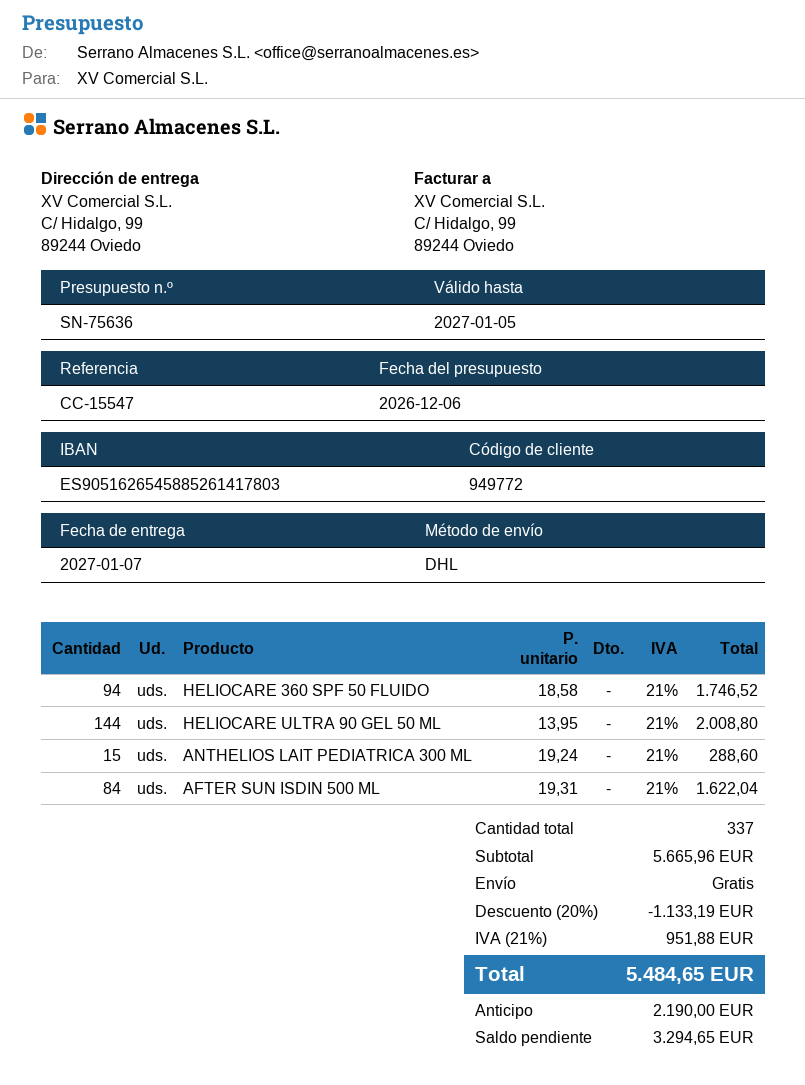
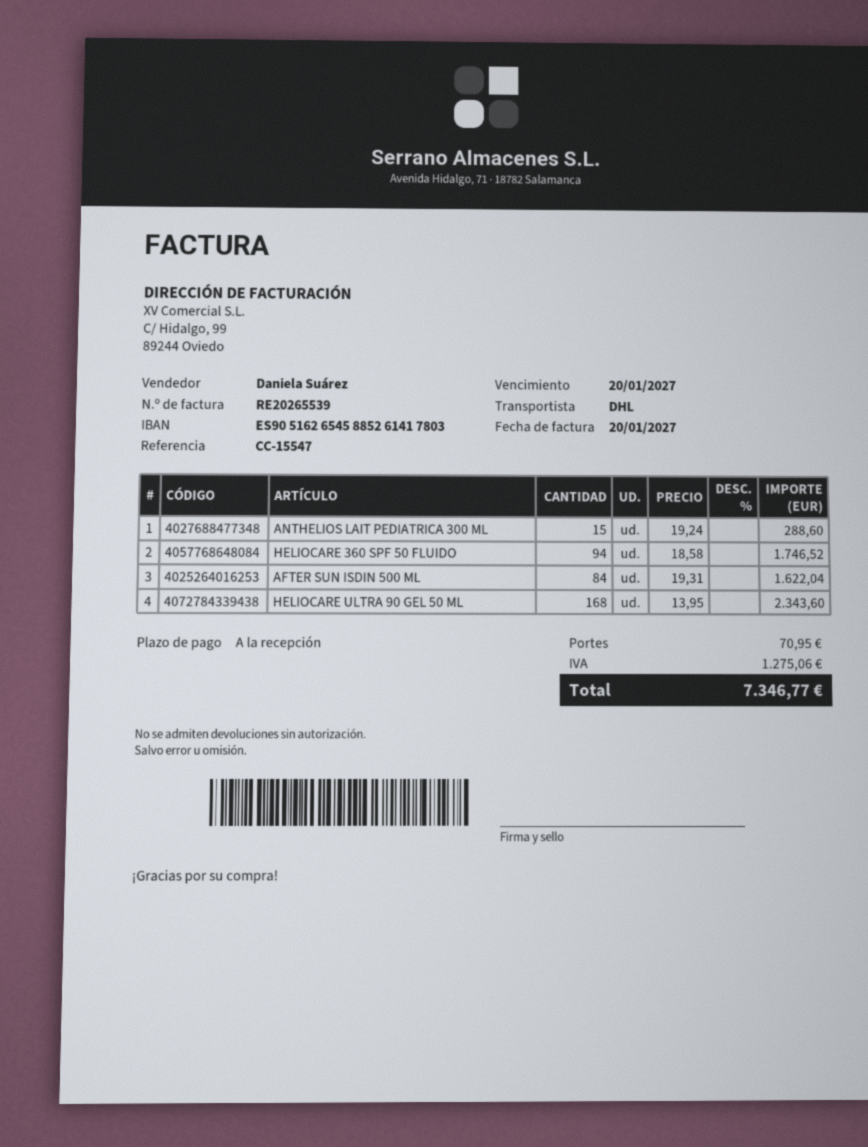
HELIOCARE ULTRA 90 GEL 50 ML: 144 x 13.95 = 2008.80 -> 168 x 13.95 = 2343.60
discount: 20% = 1133.19 -> none
shipping: 0.00 -> 70.95
tax: 951.88 -> 1275.06
total: 5484.65 -> 7346.77

